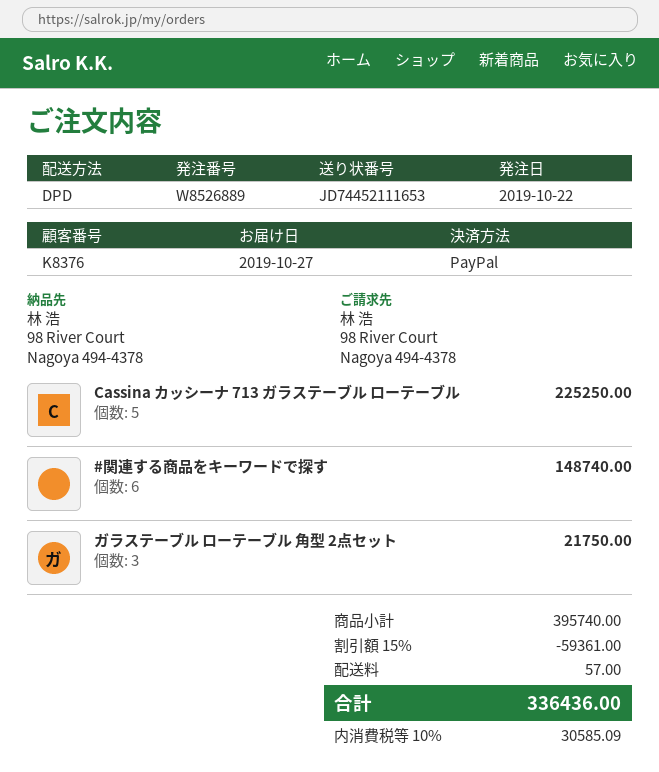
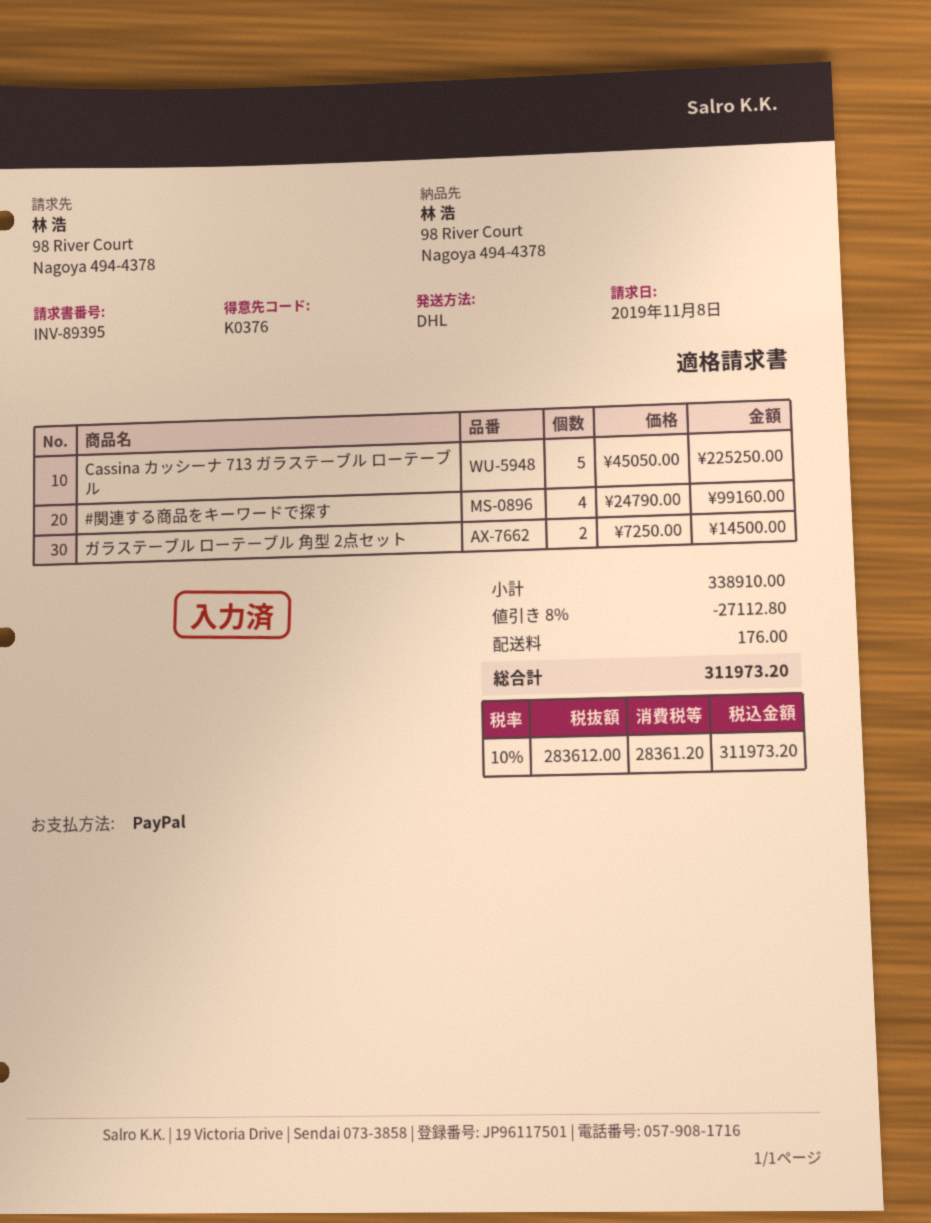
customer number: K8376 -> K0376
shipping method: DPD -> DHL
#関連する商品をキーワードで探す: 6 for 148740.00 -> 4 for 99160.00
ガラステーブル ローテーブル 角型 2点セット: 3 for 21750.00 -> 2 for 14500.00
subtotal: 395740.00 -> 338910.00
discount: 15% = 59361.00 -> 8% = 27112.80
shipping: 57.00 -> 176.00
tax: 10% = 30585.09 -> 10% = 28361.20
total: 336436.00 -> 311973.20

